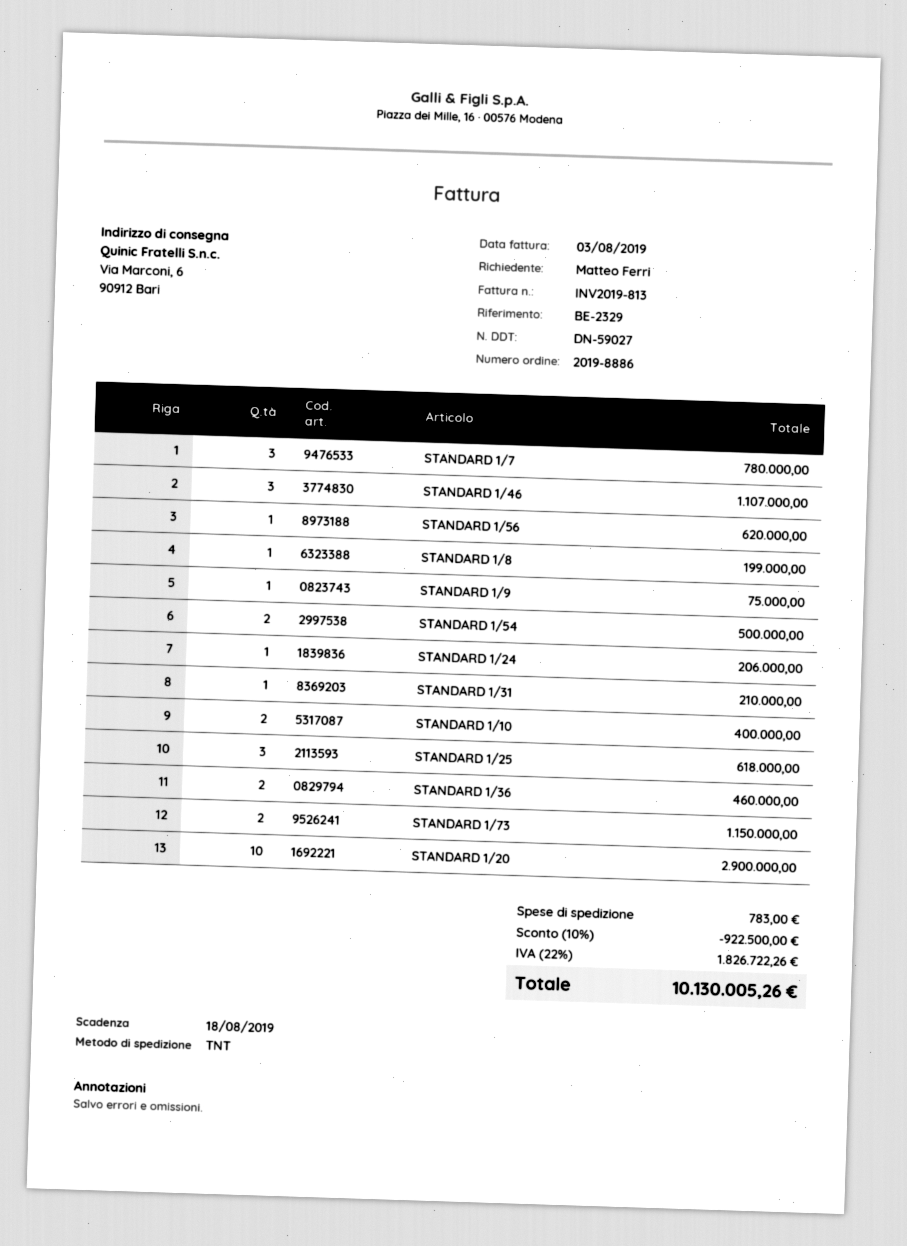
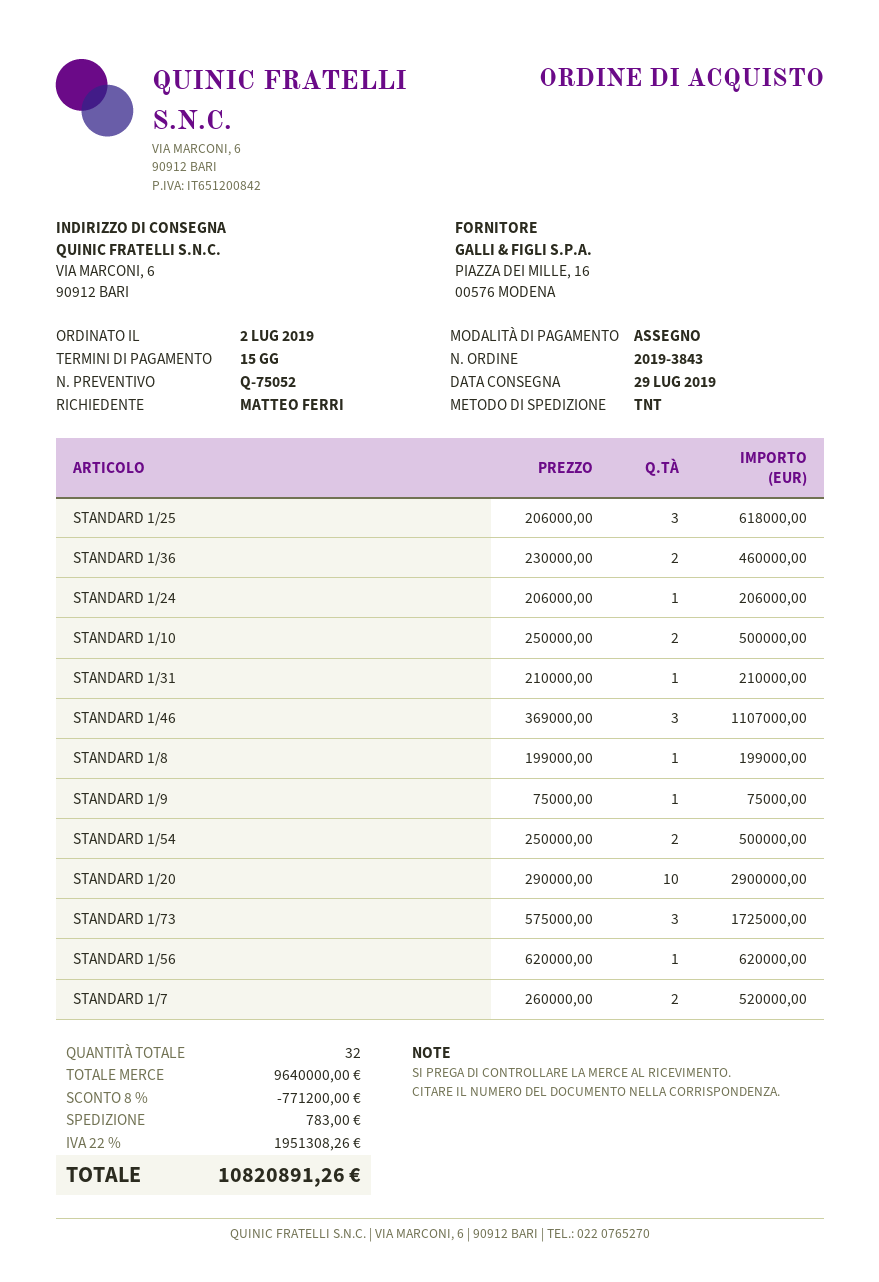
order number: 2019-8886 -> 2019-3843
STANDARD 1/7: 3 for 780000.00 -> 2 for 520000.00
STANDARD 1/10: 2 for 400000.00 -> 2 for 500000.00
STANDARD 1/73: 2 for 1150000.00 -> 3 for 1725000.00
discount: 10% = 922500.00 -> 8% = 771200.00
tax: 22% = 1826722.26 -> 22% = 1951308.26
total: 10130005.26 -> 10820891.26

